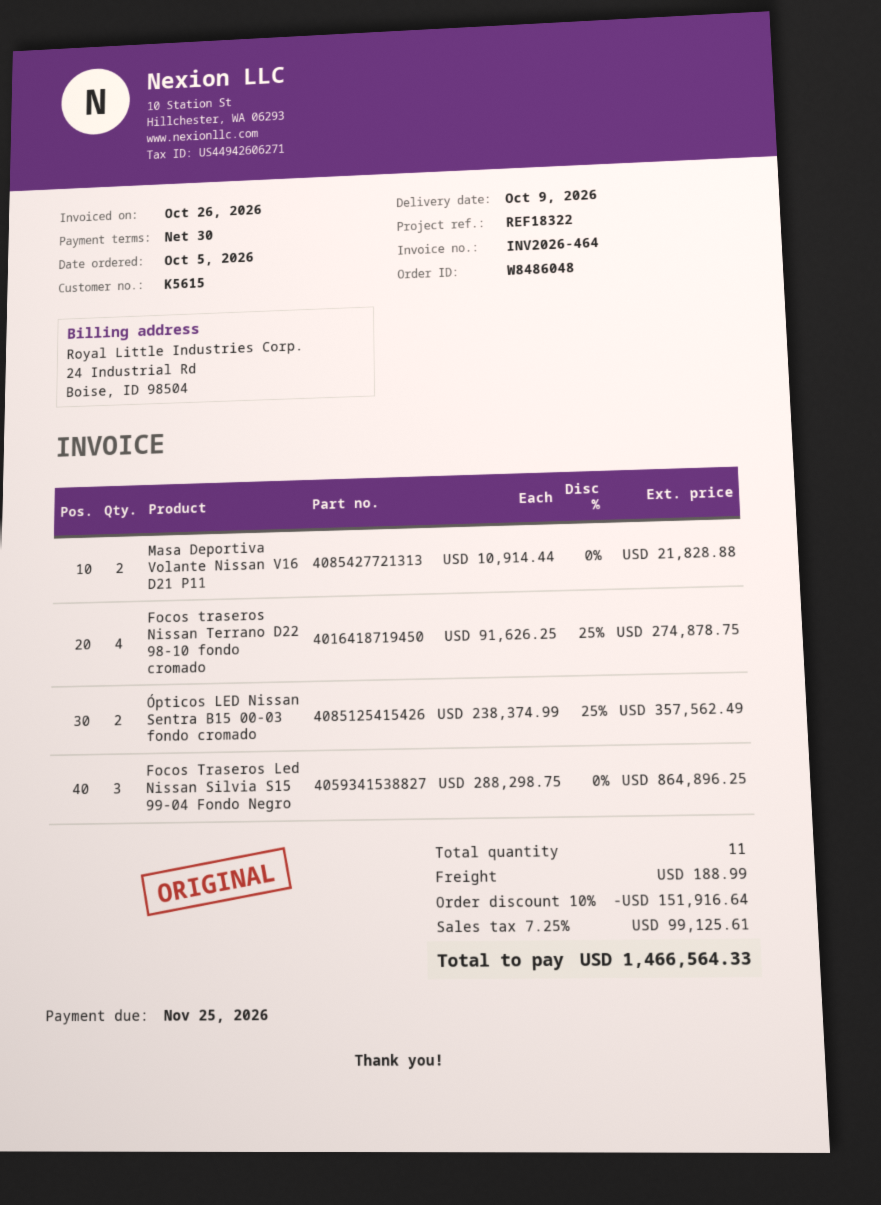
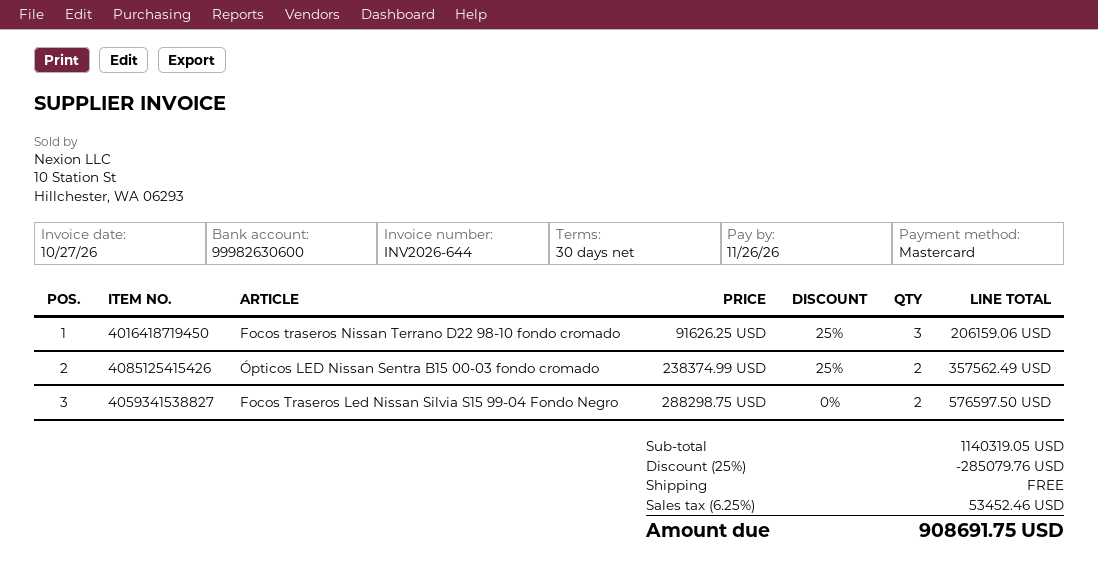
invoice number: INV2026-464 -> INV2026-644
invoice date: 2026-10-26 -> 2026-10-27
due date: 2026-11-25 -> 2026-11-26
Masa Deportiva Volante Nissan V16 D21 P11: 2 x 10914.44 = 21828.88 -> none
Focos traseros Nissan Terrano D22 98-10 fondo cromado: 4 x 91626.25 - 25% = 274878.75 -> 3 x 91626.25 - 25% = 206159.06
Focos Traseros Led Nissan Silvia S15 99-04 Fondo Negro: 3 x 288298.75 = 864896.25 -> 2 x 288298.75 = 576597.50
discount: 10% = 151916.64 -> 25% = 285079.76
shipping: 188.99 -> 0.00
tax: 7.25% = 99125.61 -> 6.25% = 53452.46
total: 1466564.33 -> 908691.75

